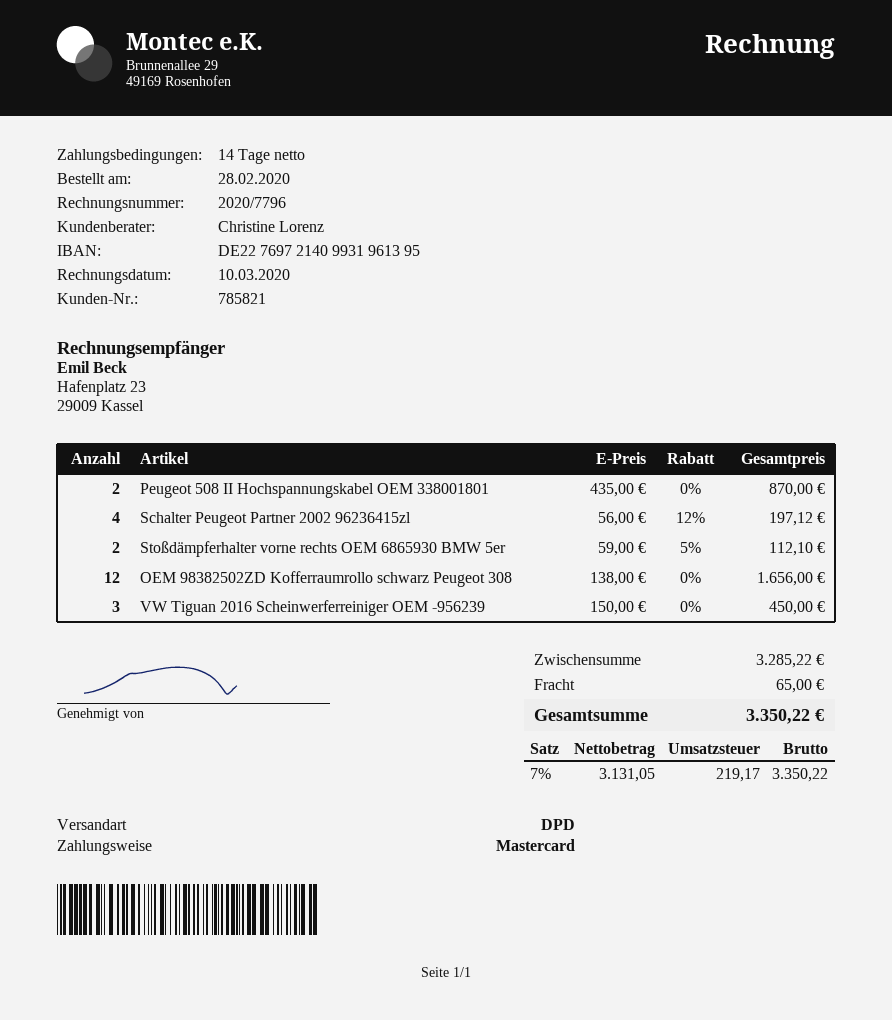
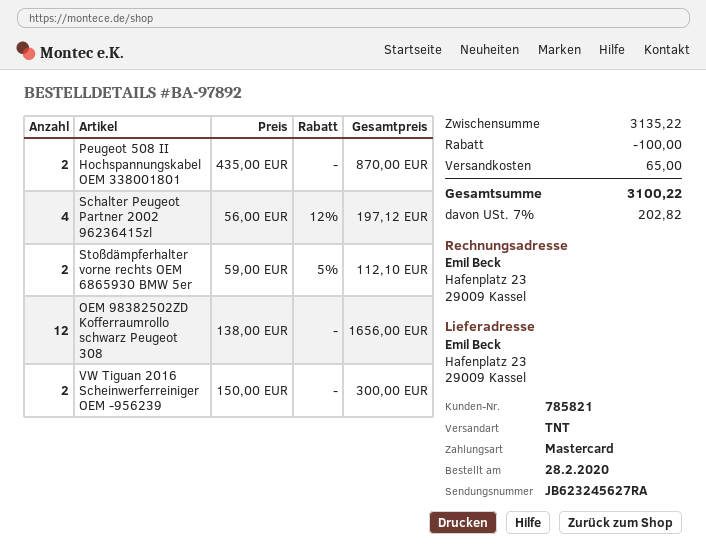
shipping method: DPD -> TNT
VW Tiguan 2016 Scheinwerferreiniger OEM -956239: 3 x 150.00 = 450.00 -> 2 x 150.00 = 300.00
subtotal: 3285.22 -> 3135.22
discount: none -> 100.00
tax: 7% = 219.17 -> 7% = 202.82
total: 3350.22 -> 3100.22

